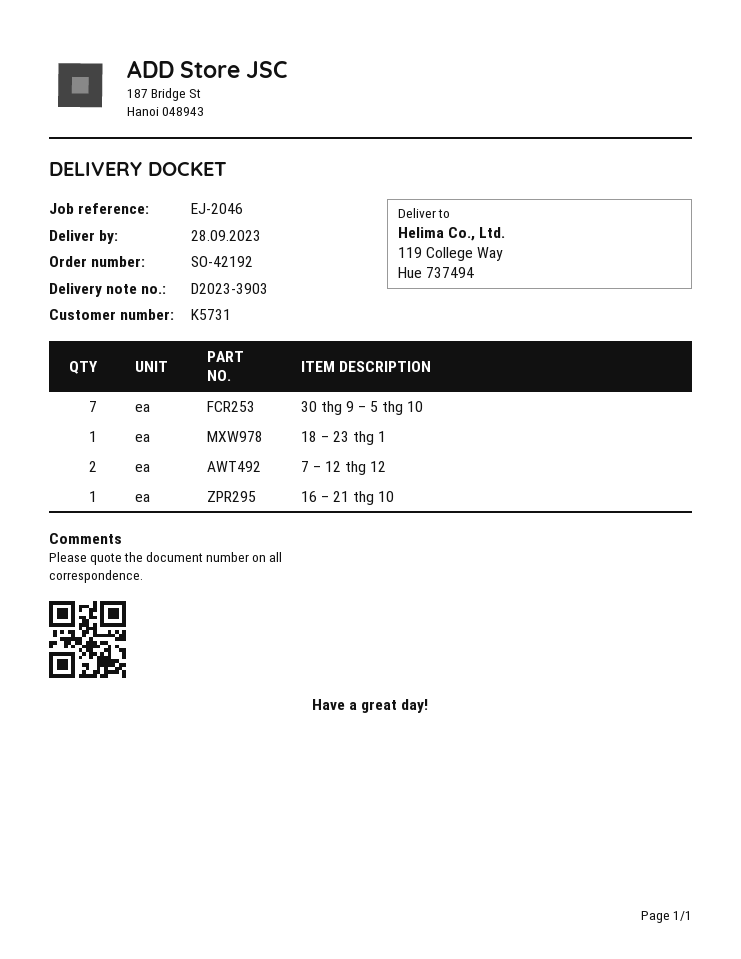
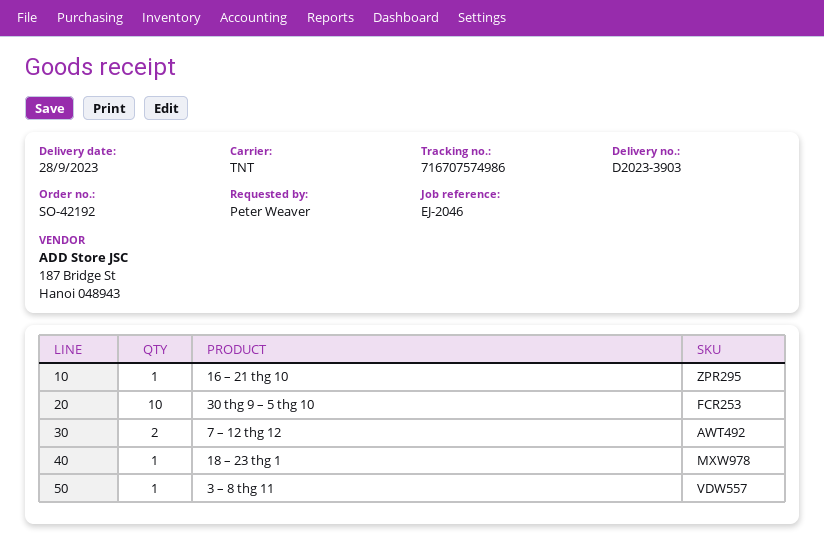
30 thg 9 – 5 thg 10: 7 -> 10
3 – 8 thg 11: none -> 1

